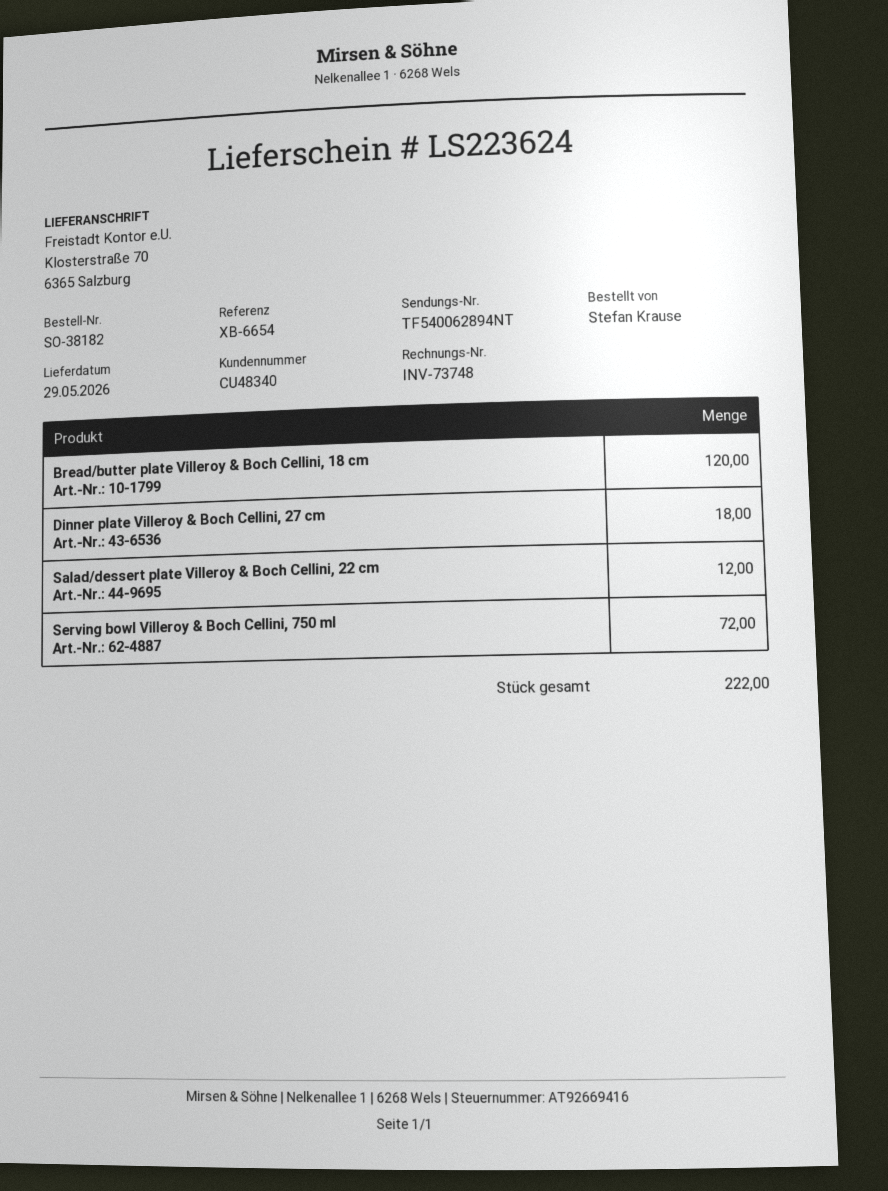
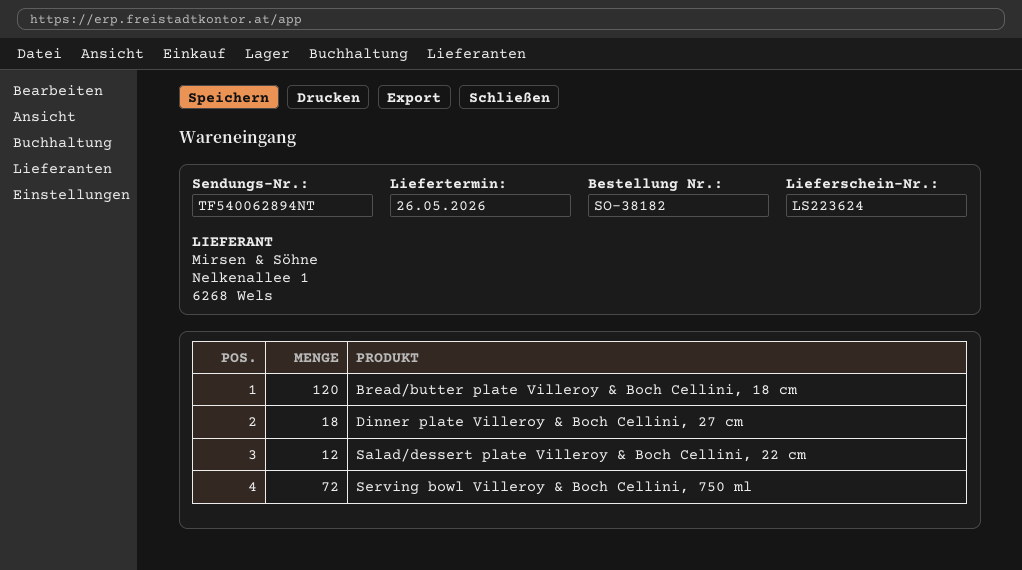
delivery date: 2026-05-29 -> 2026-05-26

